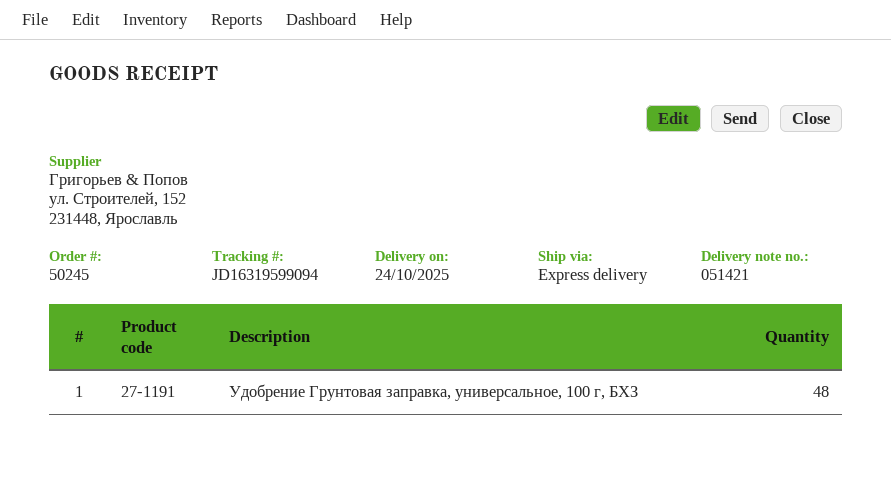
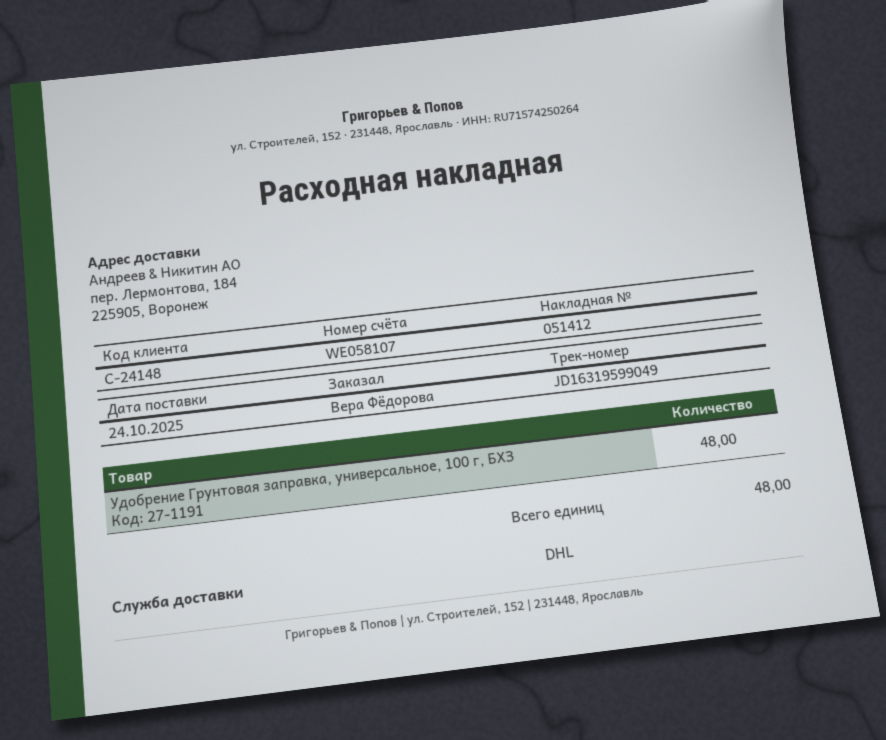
delivery note number: 051421 -> 051412
shipping method: express -> DHL
tracking number: JD16319599094 -> JD16319599049

